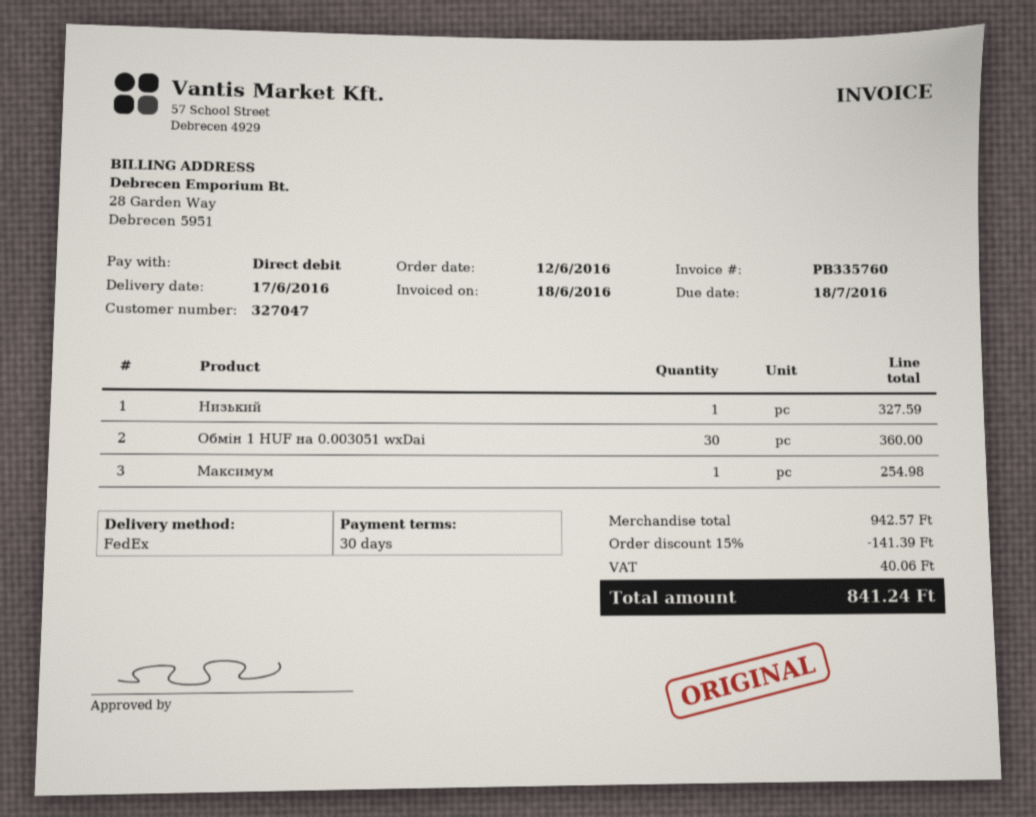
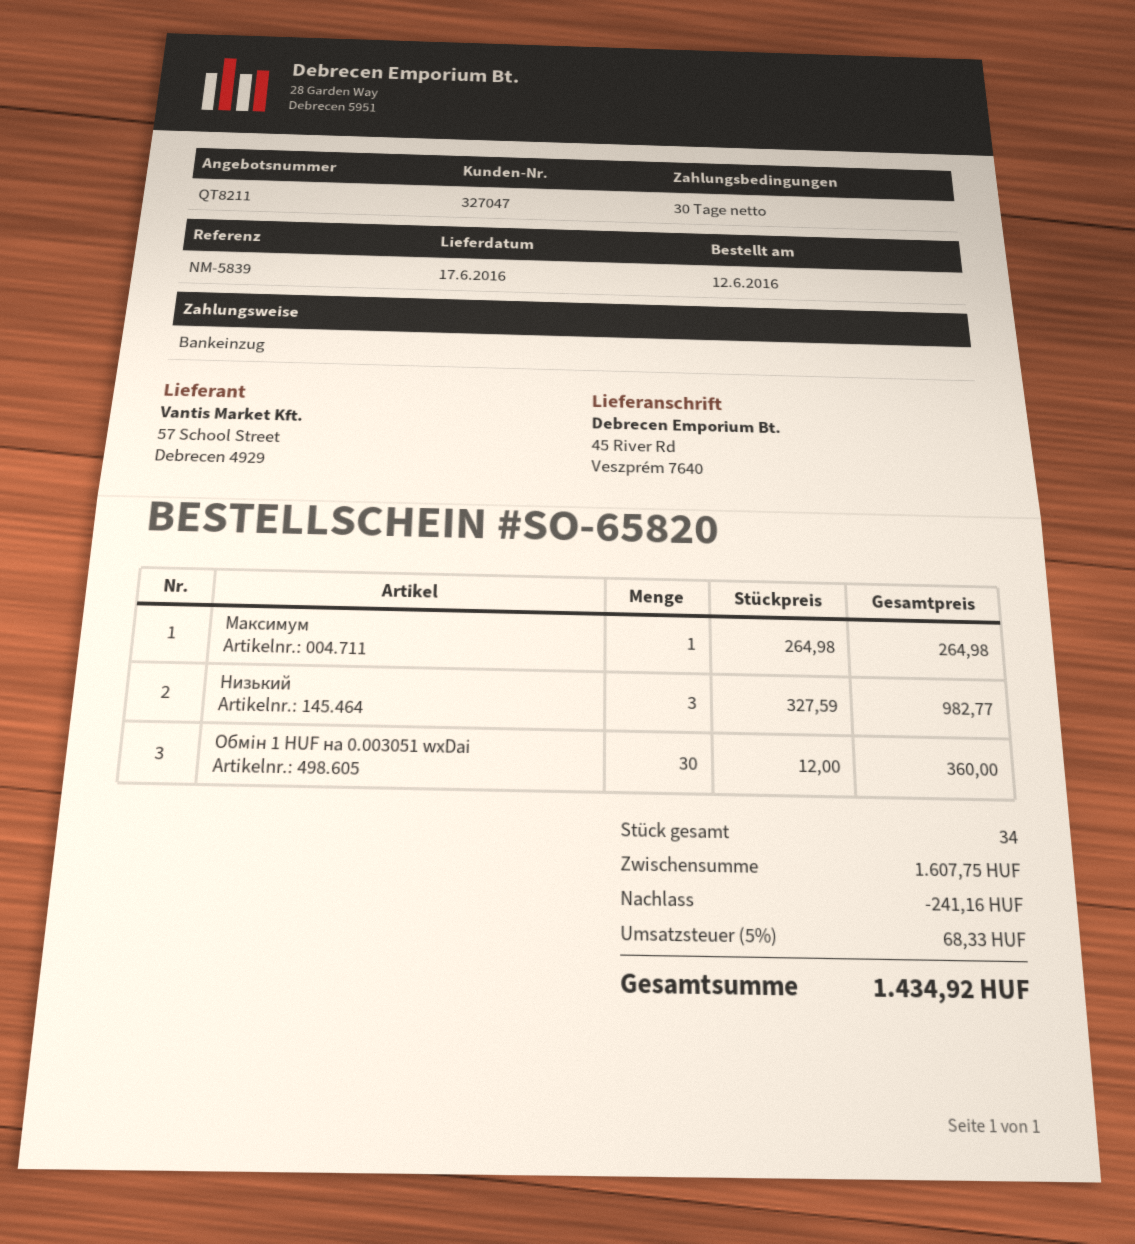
Низький: 1 for 327.59 -> 3 for 982.77
Максимум: 1 for 254.98 -> 1 for 264.98
subtotal: 942.57 -> 1607.75
discount: 141.39 -> 241.16
tax: 40.06 -> 68.33
total: 841.24 -> 1434.92

